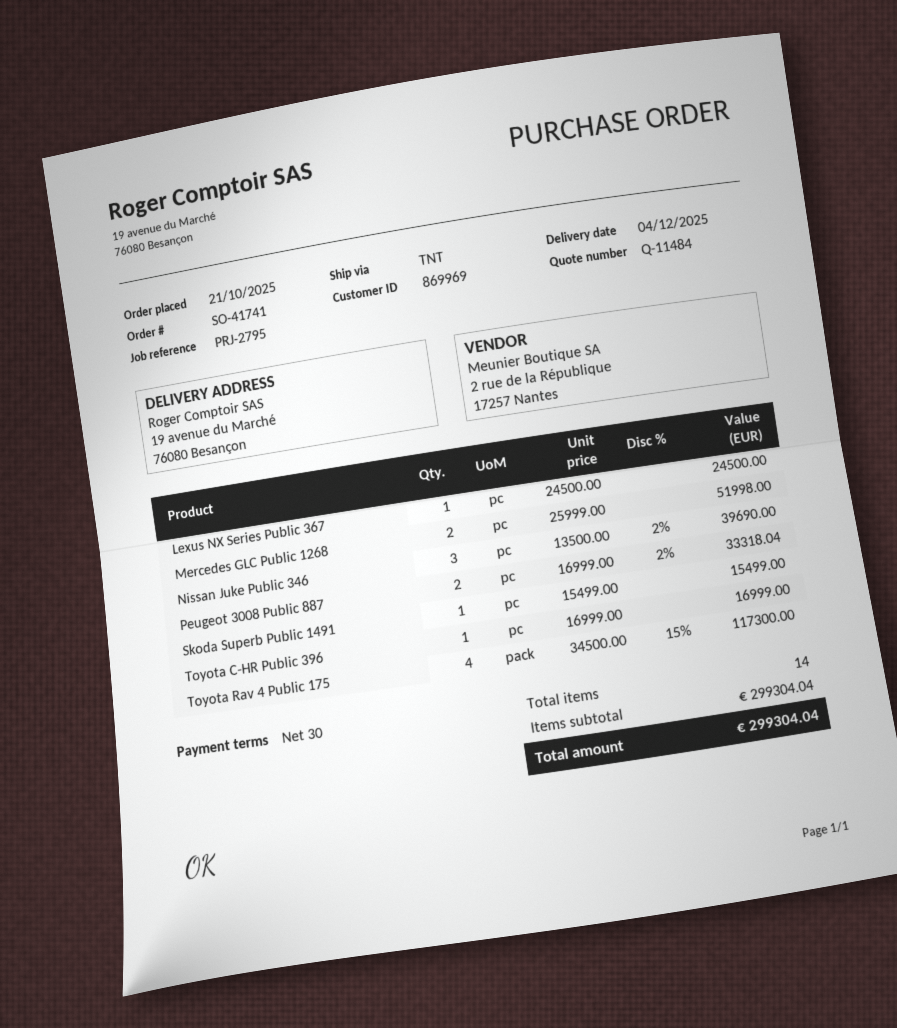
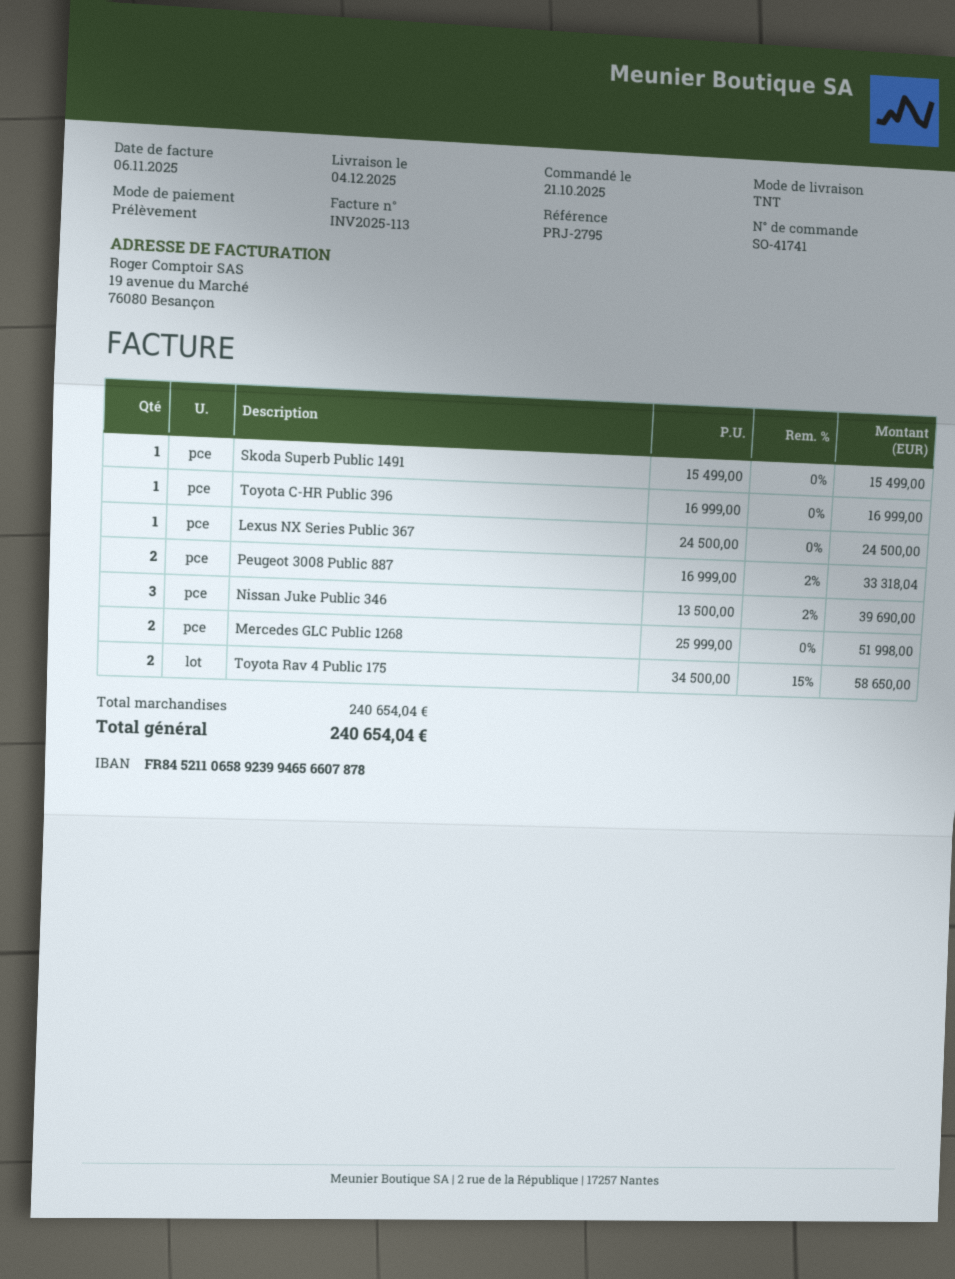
Toyota Rav 4 Public 175: 4 x 34500.00 - 15% = 117300.00 -> 2 x 34500.00 - 15% = 58650.00
subtotal: 299304.04 -> 240654.04
total: 299304.04 -> 240654.04

